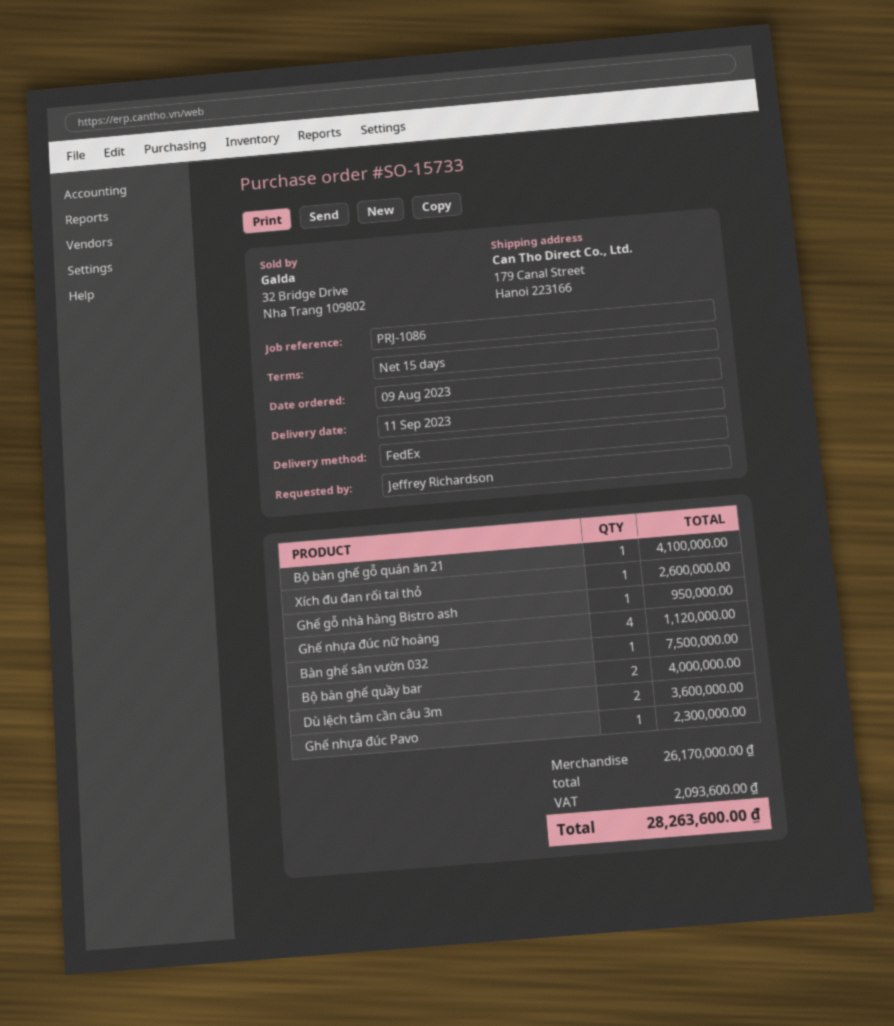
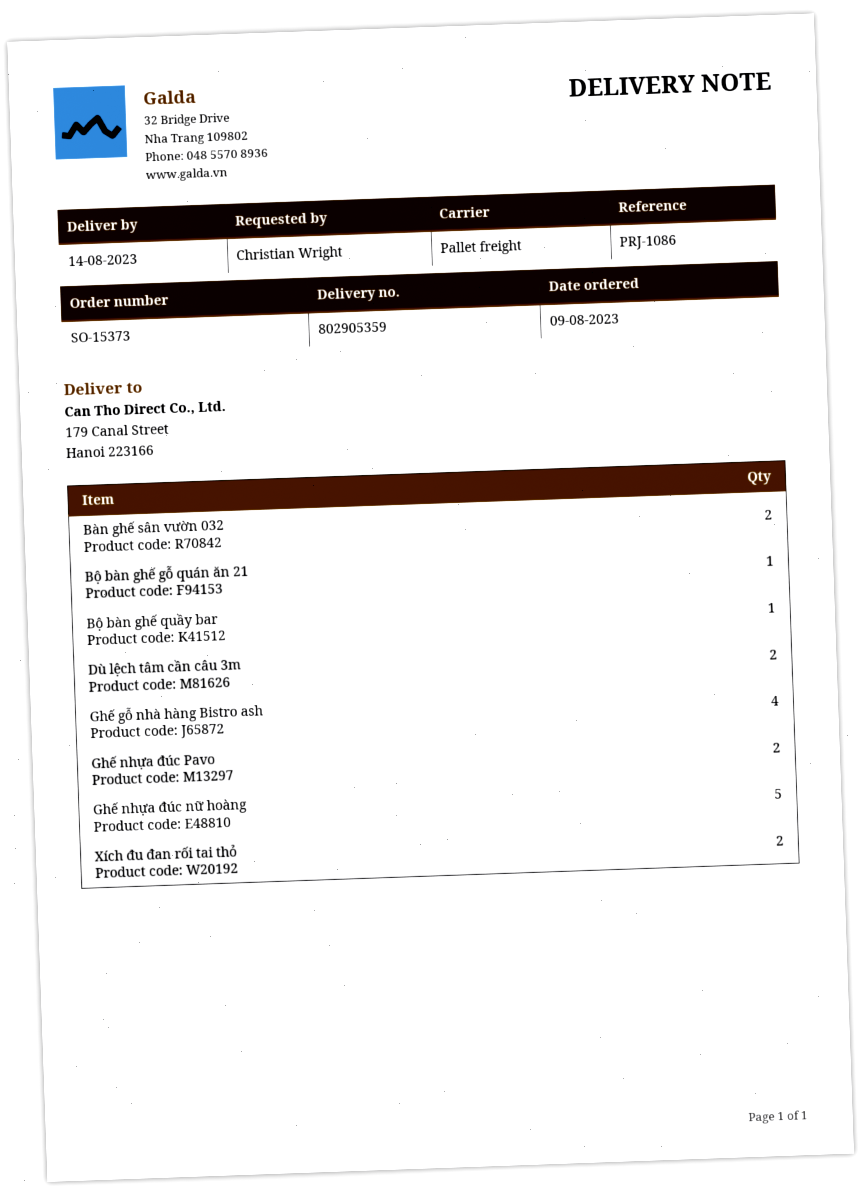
order number: SO-15733 -> SO-15373
delivery date: 2023-09-11 -> 2023-08-14
ordered by: Jeffrey Richardson -> Christian Wright
shipping method: FedEx -> pallet freight
Xích đu đan rối tai thỏ: 1 -> 2
Ghế gỗ nhà hàng Bistro ash: 1 -> 4
Ghế nhựa đúc nữ hoàng: 4 -> 5
Bàn ghế sân vườn 032: 1 -> 2
Bộ bàn ghế quầy bar: 2 -> 1
Ghế nhựa đúc Pavo: 1 -> 2

